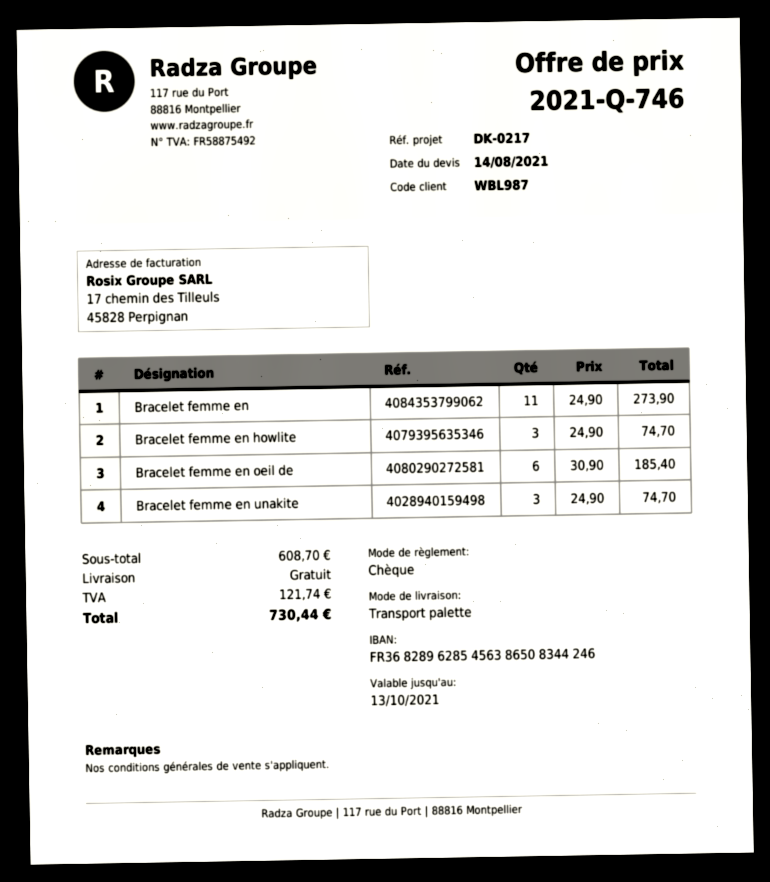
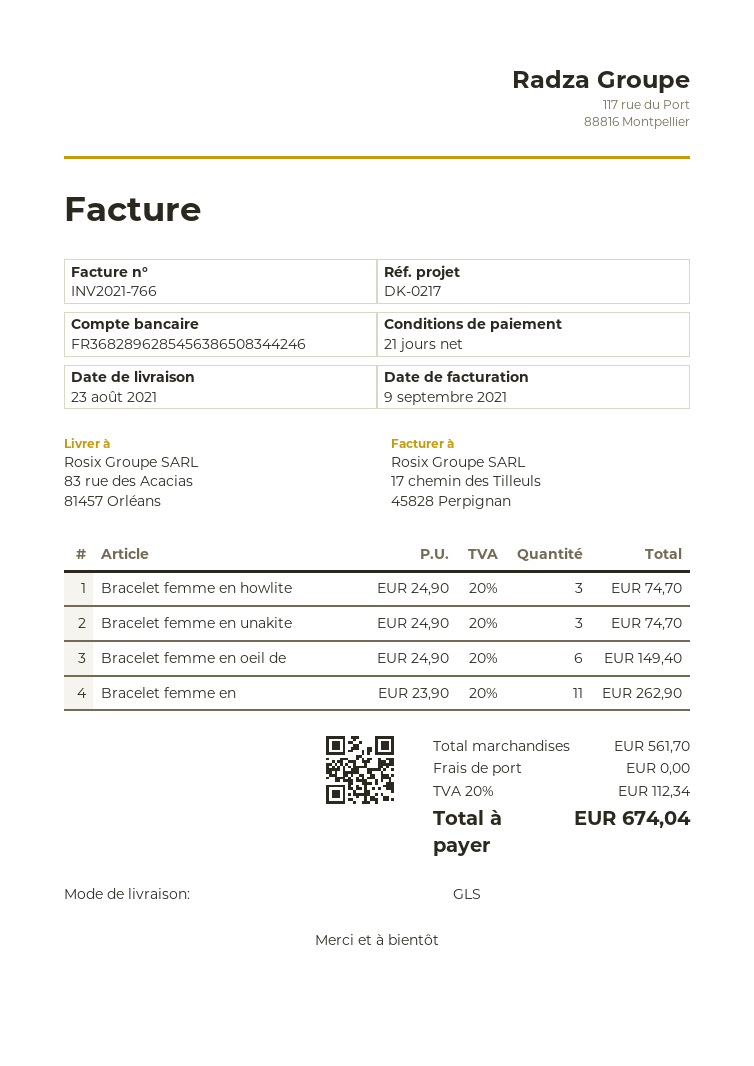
shipping method: pallet freight -> GLS
Bracelet femme en: 11 x 24.90 = 273.90 -> 11 x 23.90 = 262.90
Bracelet femme en oeil de: 6 x 30.90 = 185.40 -> 6 x 24.90 = 149.40
subtotal: 608.70 -> 561.70
tax: 121.74 -> 112.34
total: 730.44 -> 674.04

